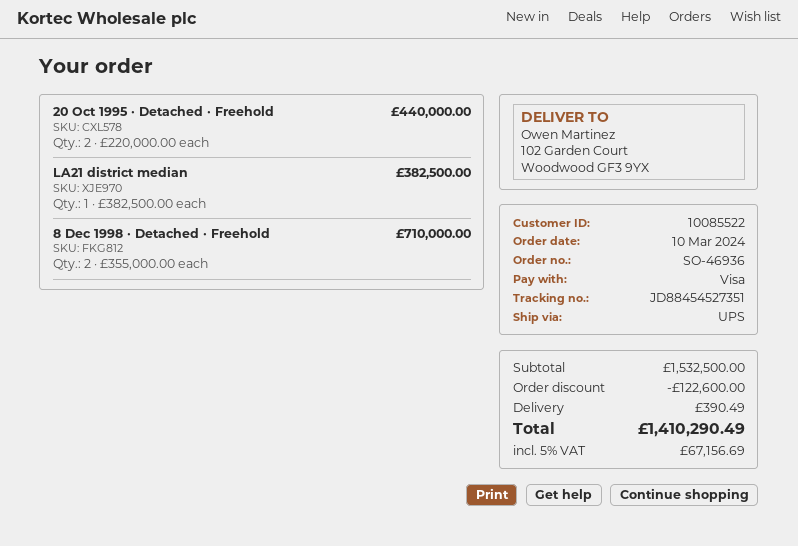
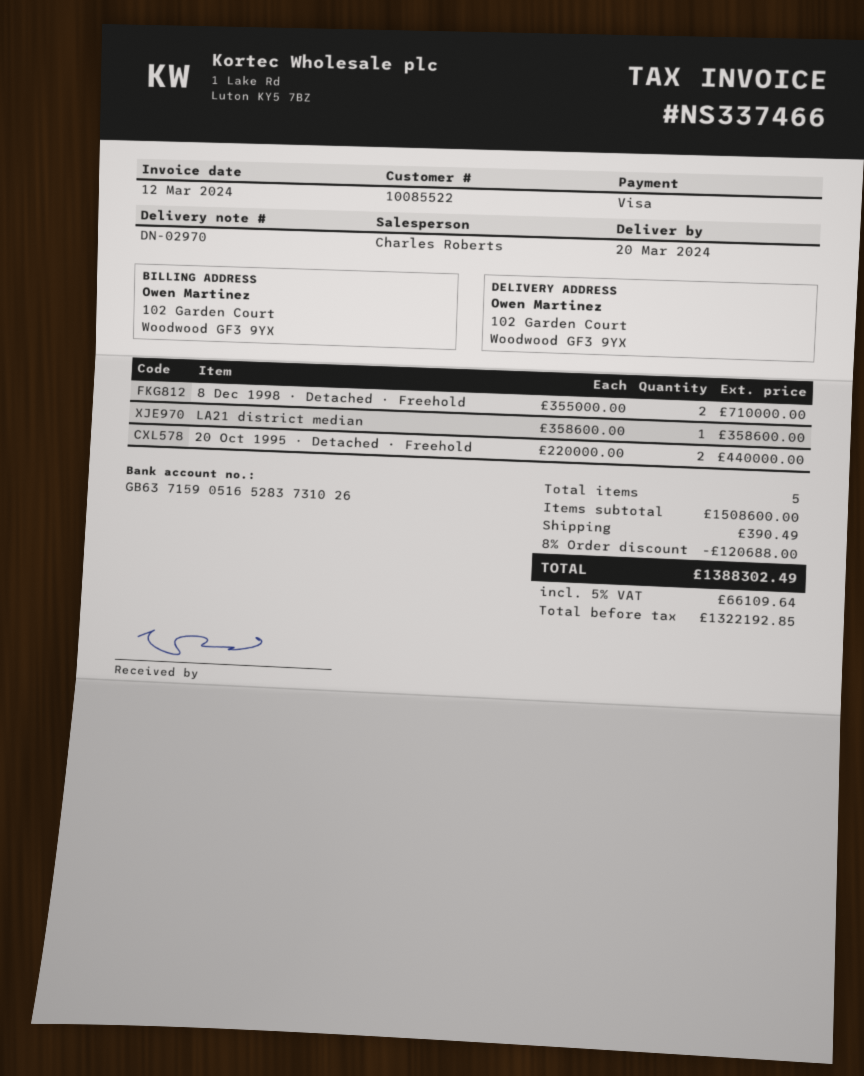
LA21 district median: 1 x 382500.00 = 382500.00 -> 1 x 358600.00 = 358600.00
subtotal: 1532500.00 -> 1508600.00
discount: 122600.00 -> 120688.00
tax: 5% = 67156.69 -> 5% = 66109.64
total: 1410290.49 -> 1388302.49

